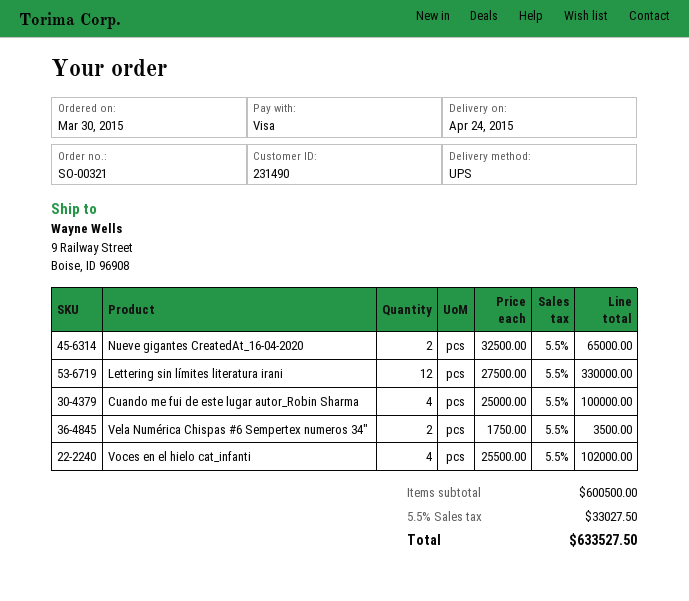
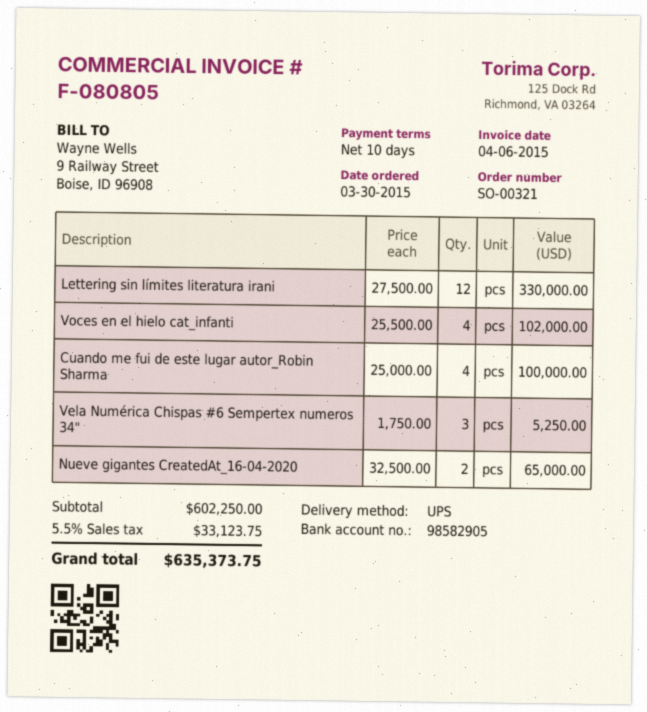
Vela Numérica Chispas #6 Sempertex numeros 34": 2 x 1750.00 = 3500.00 -> 3 x 1750.00 = 5250.00
subtotal: 600500.00 -> 602250.00
tax: 5.5% = 33027.50 -> 5.5% = 33123.75
total: 633527.50 -> 635373.75

